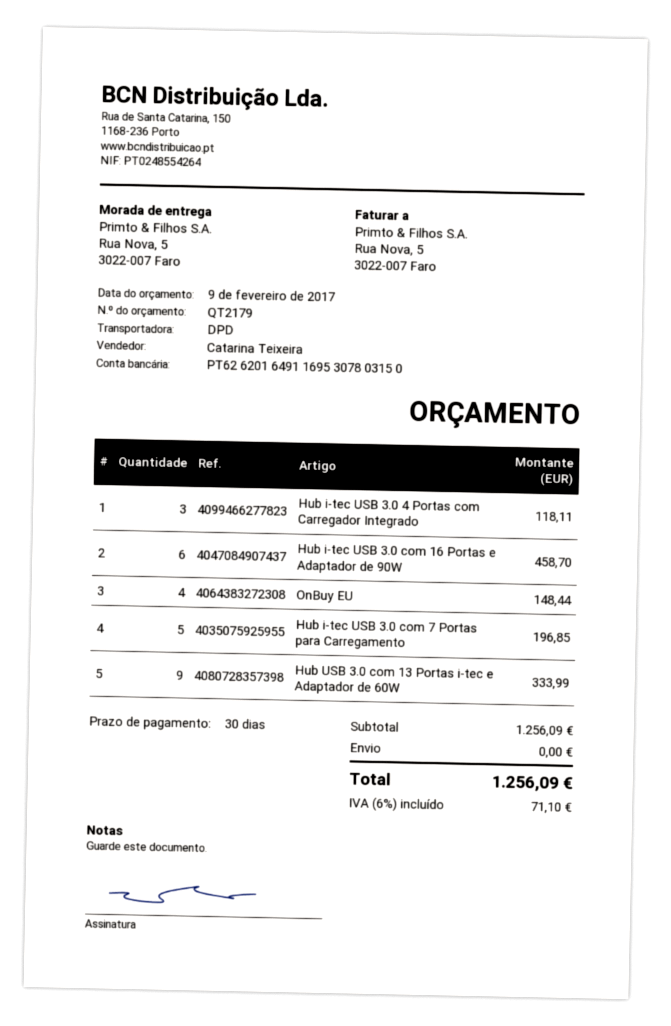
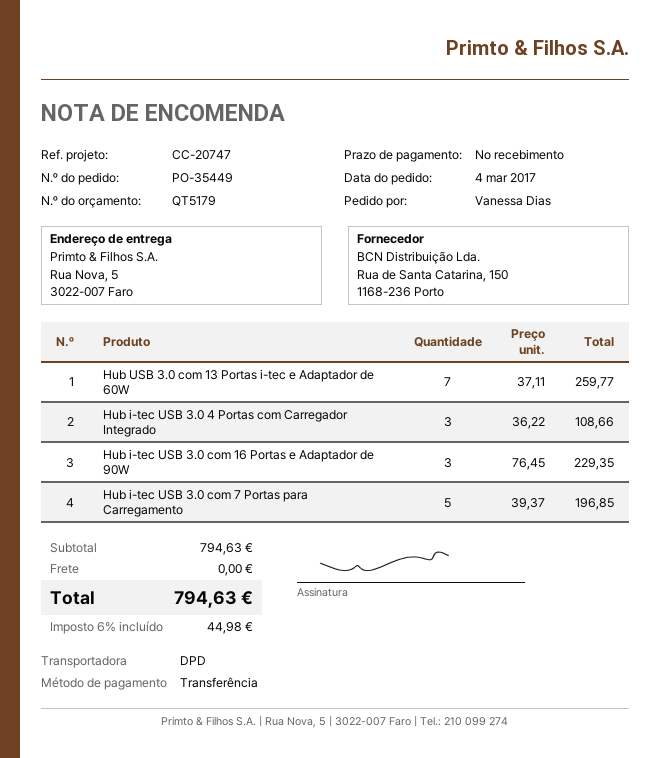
quote number: QT2179 -> QT5179
payment terms: 30 days -> on receipt
Hub i-tec USB 3.0 4 Portas com Carregador Integrado: 3 for 118.11 -> 3 for 108.66
Hub i-tec USB 3.0 com 16 Portas e Adaptador de 90W: 6 for 458.70 -> 3 for 229.35
OnBuy EU: 4 for 148.44 -> none
Hub USB 3.0 com 13 Portas i-tec e Adaptador de 60W: 9 for 333.99 -> 7 for 259.77
subtotal: 1256.09 -> 794.63
tax: 6% = 71.10 -> 6% = 44.98
total: 1256.09 -> 794.63

